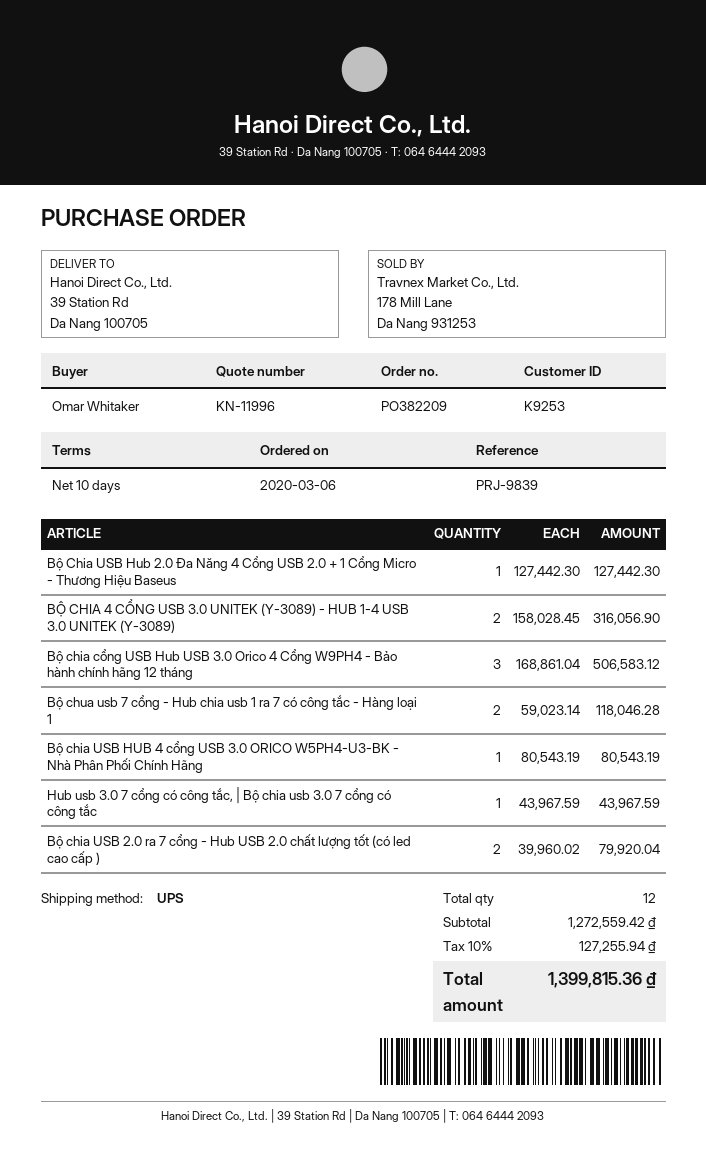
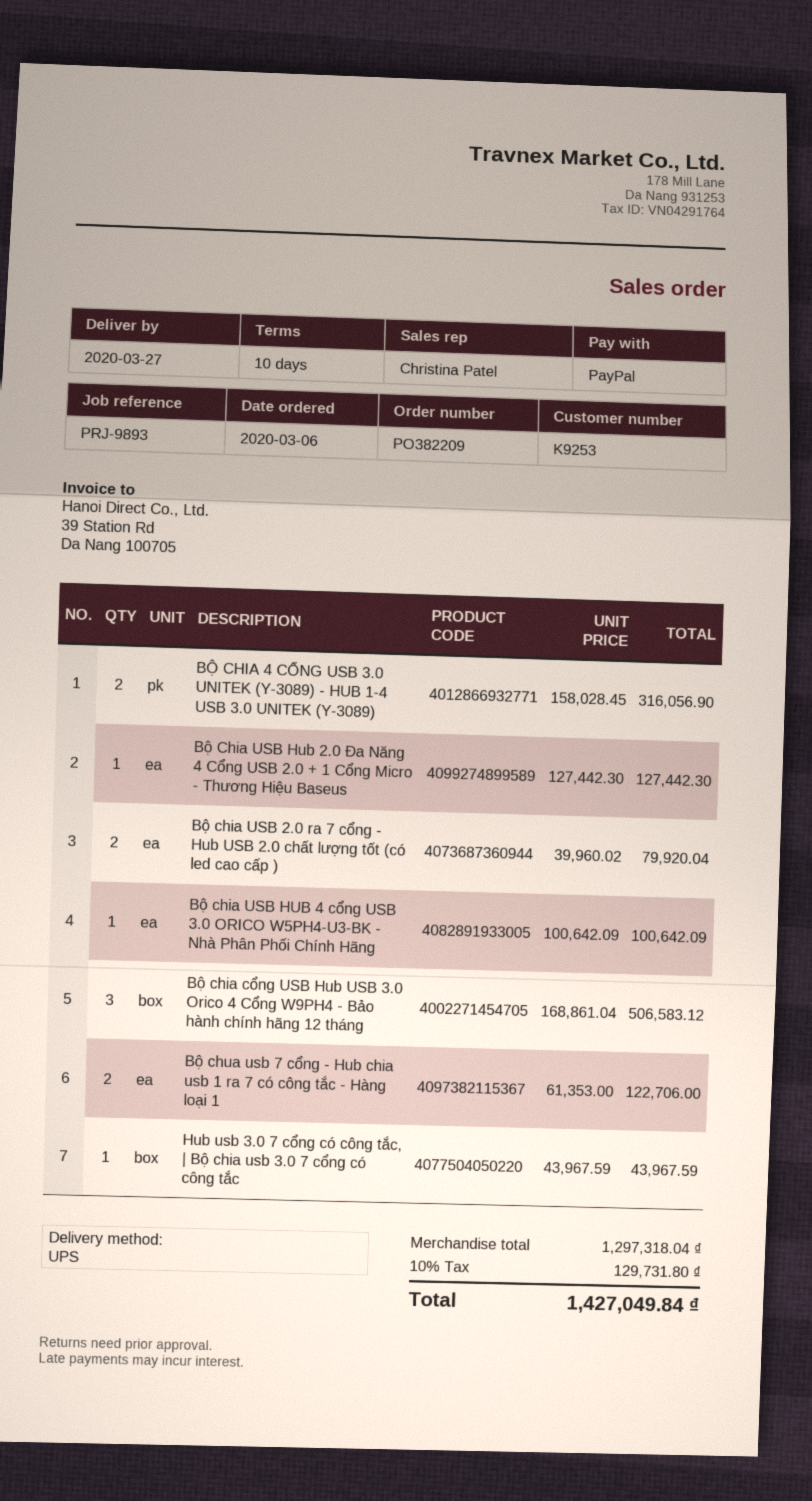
reference: PRJ-9839 -> PRJ-9893
Bộ chua usb 7 cổng - Hub chia usb 1 ra 7 có công tắc - Hàng loại 1: 2 x 59023.14 = 118046.28 -> 2 x 61353.00 = 122706.00
Bộ chia USB HUB 4 cổng USB 3.0 ORICO W5PH4-U3-BK - Nhà Phân Phối Chính Hãng: 1 x 80543.19 = 80543.19 -> 1 x 100642.09 = 100642.09
subtotal: 1272559.42 -> 1297318.04
tax: 10% = 127255.94 -> 10% = 129731.80
total: 1399815.36 -> 1427049.84

